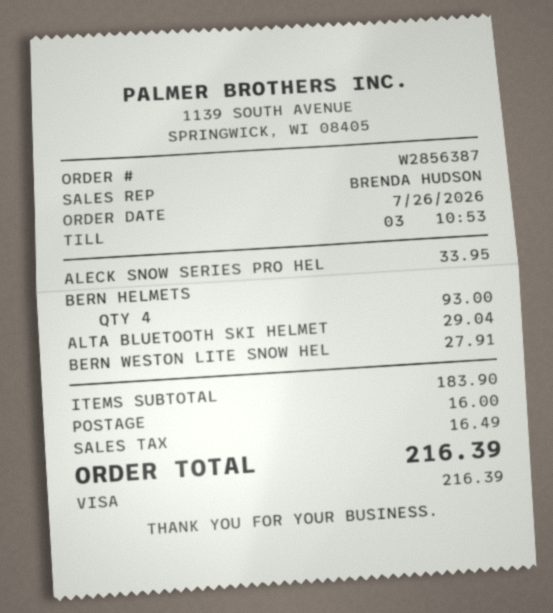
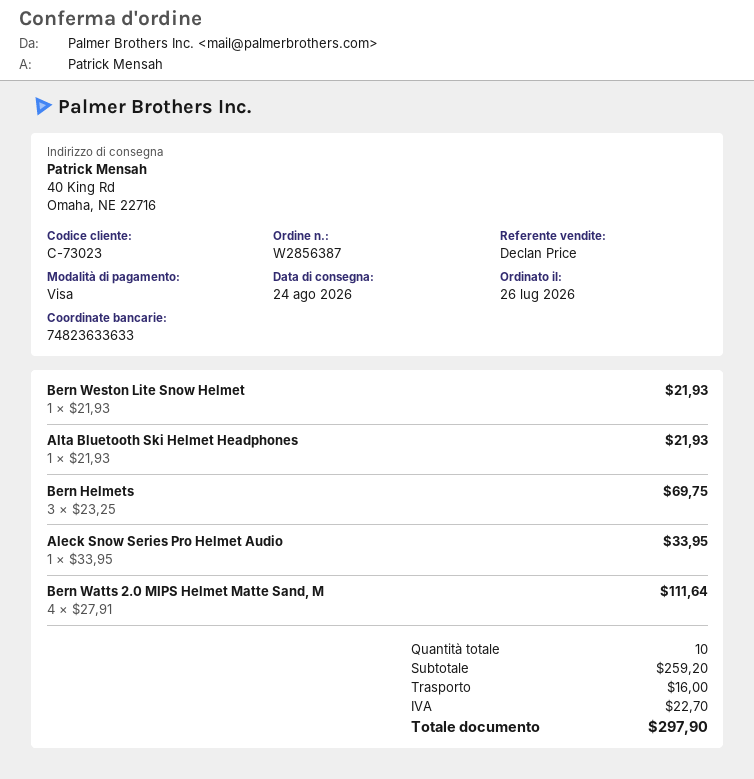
sales rep: BRENDA HUDSON -> Declan Price
BERN HELMETS: 4 for 93.00 -> 3 for 69.75
ALTA BLUETOOTH SKI HELMET: 1 for 29.04 -> 1 for 21.93
BERN WESTON LITE SNOW HEL: 1 for 27.91 -> 1 for 21.93
Bern Watts 2.0 MIPS Helmet Matte Sand, M: none -> 4 for 111.64
subtotal: 183.90 -> 259.20
tax: 16.49 -> 22.70
total: 216.39 -> 297.90

